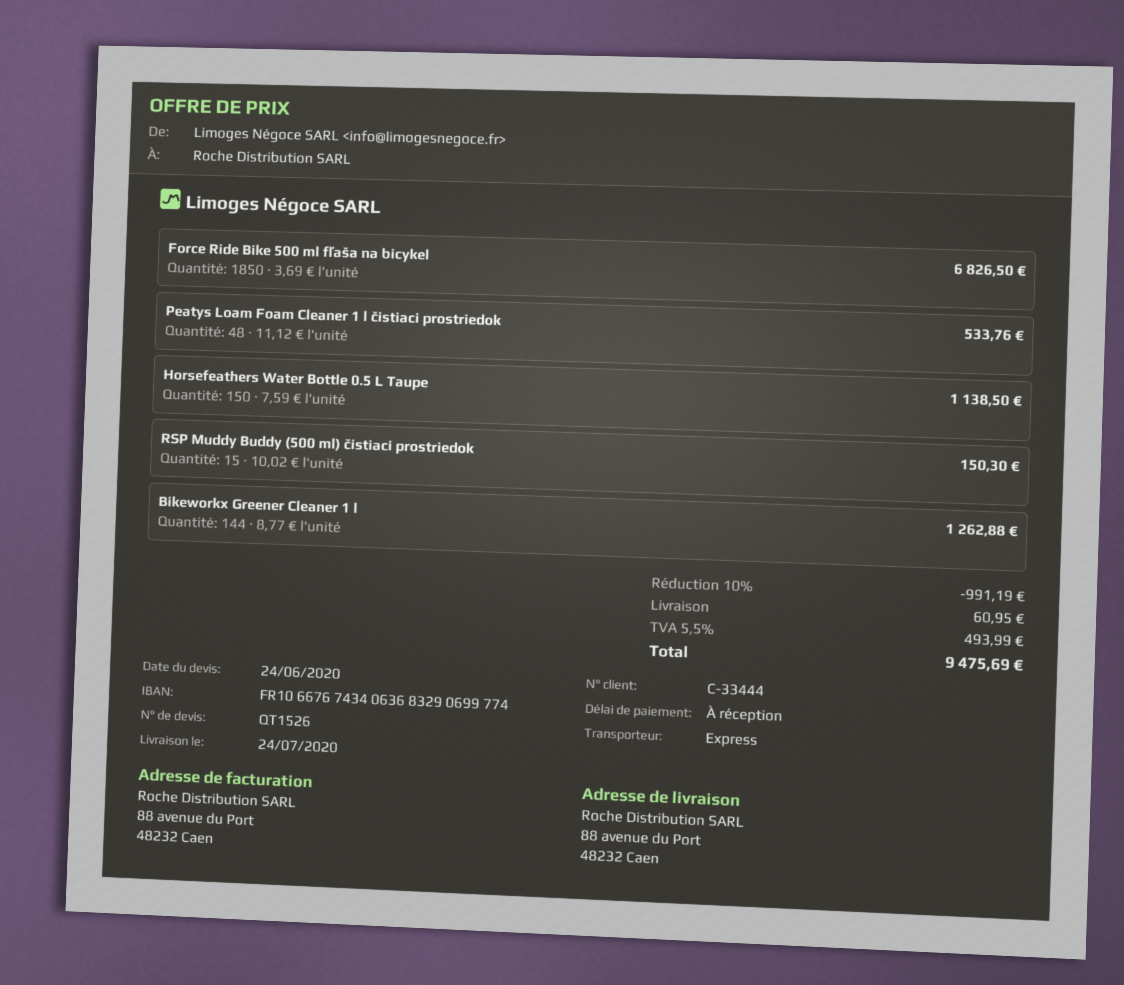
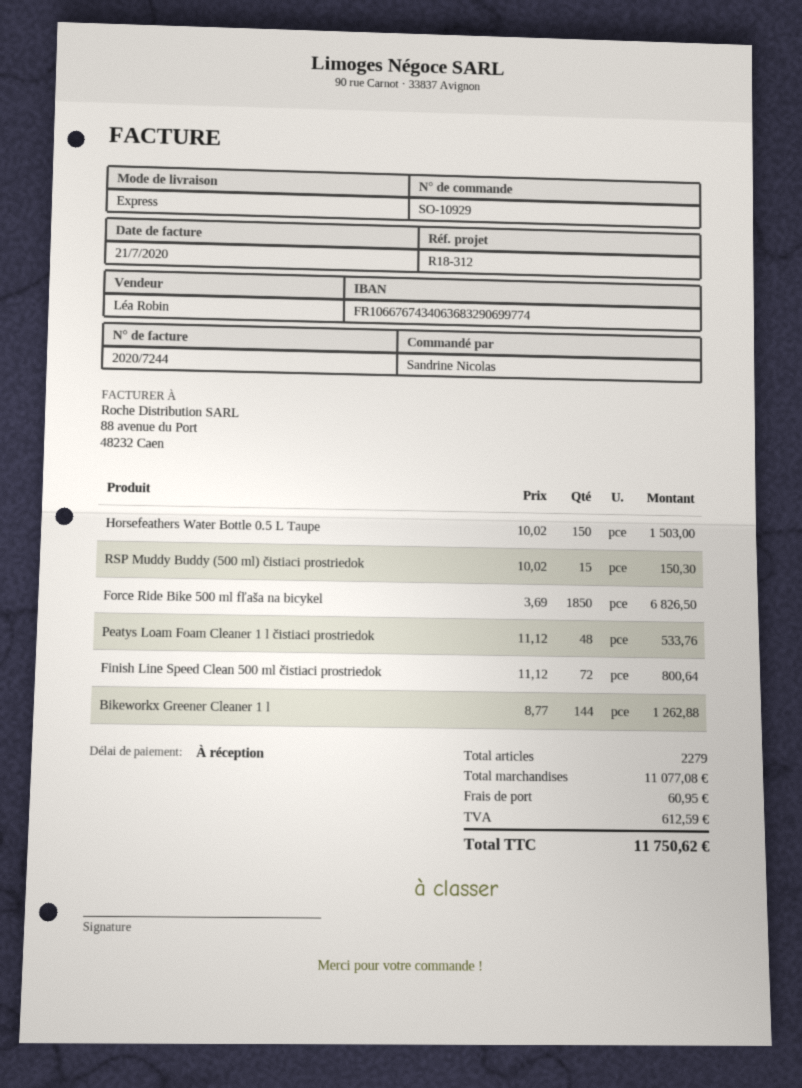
Horsefeathers Water Bottle 0.5 L Taupe: 150 x 7.59 = 1138.50 -> 150 x 10.02 = 1503.00
Finish Line Speed Clean 500 ml čistiaci prostriedok: none -> 72 x 11.12 = 800.64
discount: 10% = 991.19 -> none
tax: 493.99 -> 612.59
total: 9475.69 -> 11750.62

